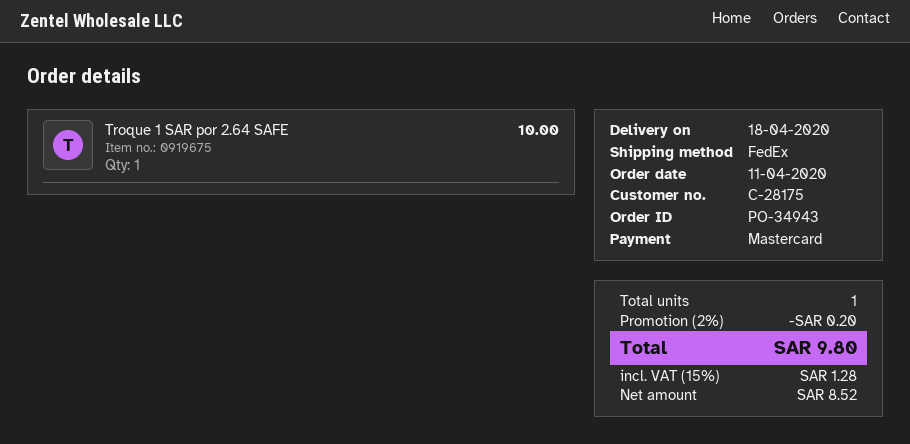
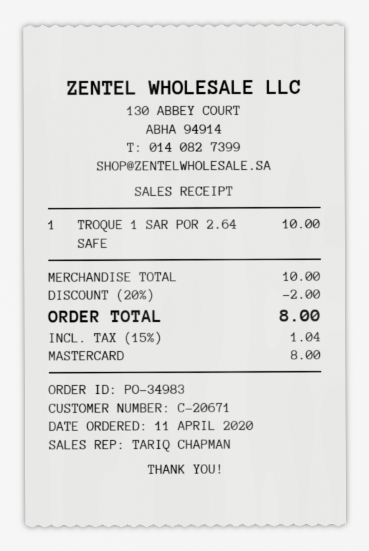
order number: PO-34943 -> PO-34983
customer number: C-28175 -> C-20671
discount: 2% = 0.20 -> 20% = 2.00
tax: 15% = 1.28 -> 15% = 1.04
total: 9.80 -> 8.00

